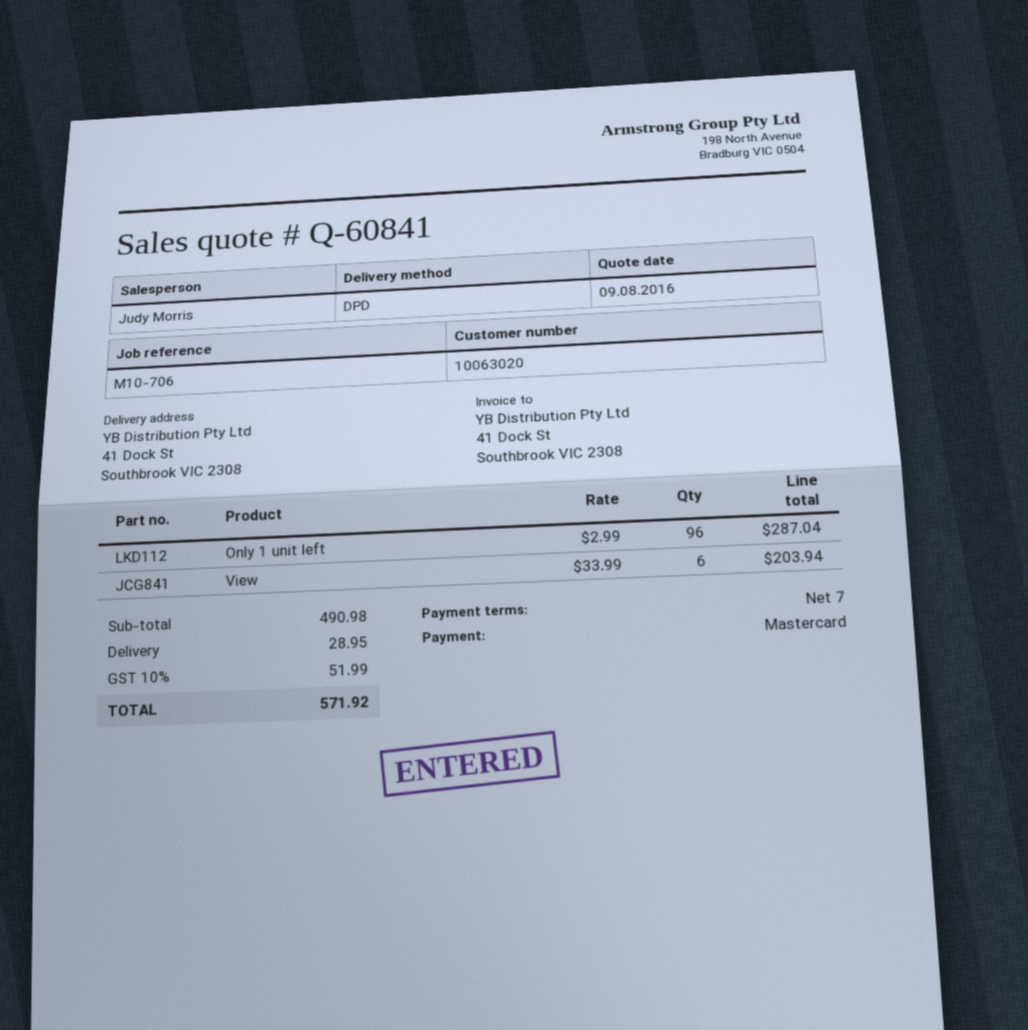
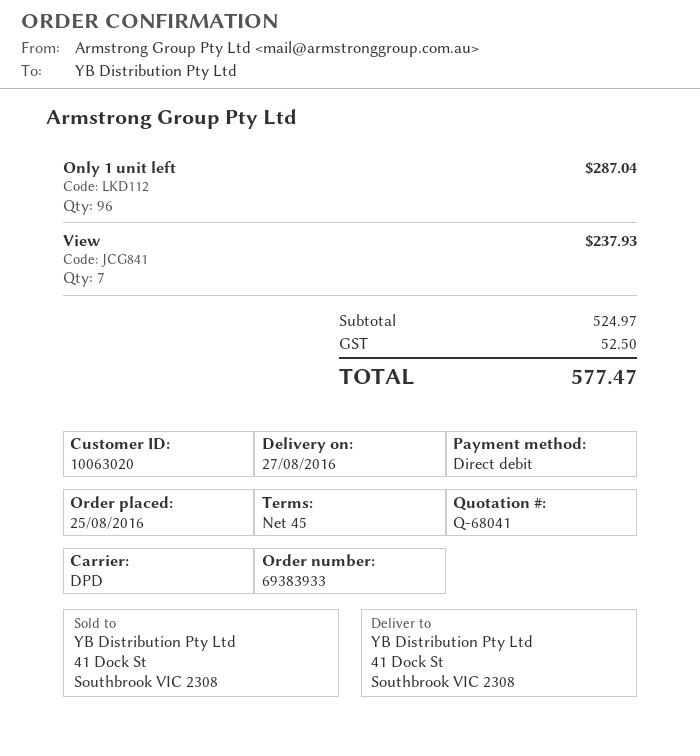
quote number: Q-60841 -> Q-68041
payment terms: 7 days -> 45 days
payment method: Mastercard -> direct debit
View: 6 for 203.94 -> 7 for 237.93
subtotal: 490.98 -> 524.97
shipping: 28.95 -> none
tax: 51.99 -> 52.50
total: 571.92 -> 577.47

